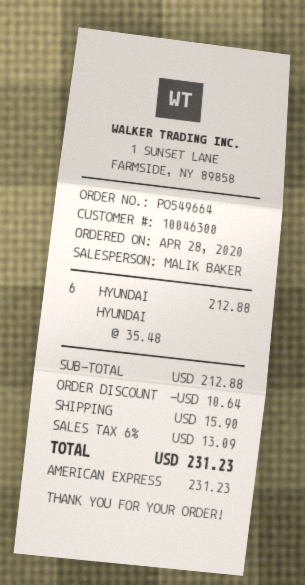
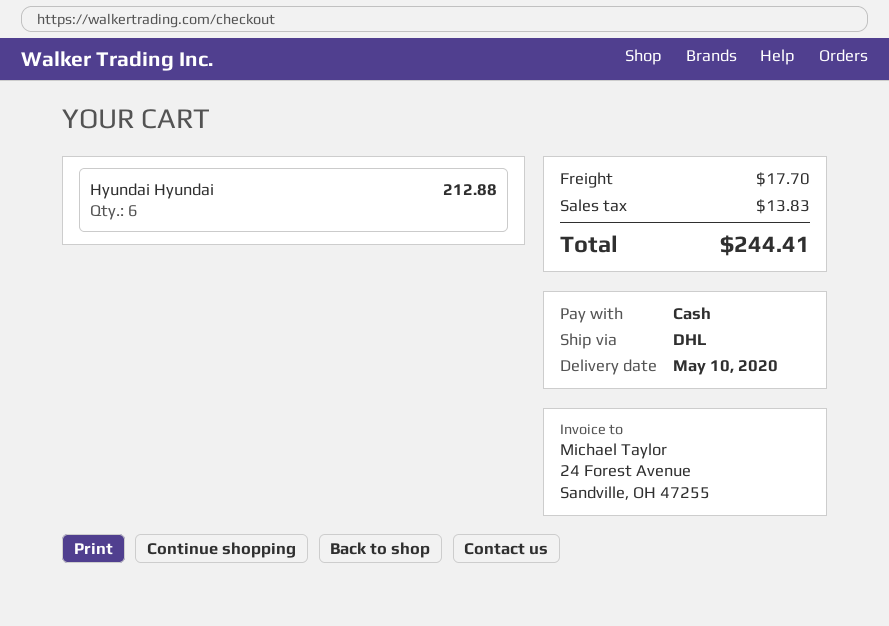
payment method: American Express -> cash
discount: 10.64 -> none
shipping: 15.90 -> 17.70
tax: 13.09 -> 13.83
total: 231.23 -> 244.41

